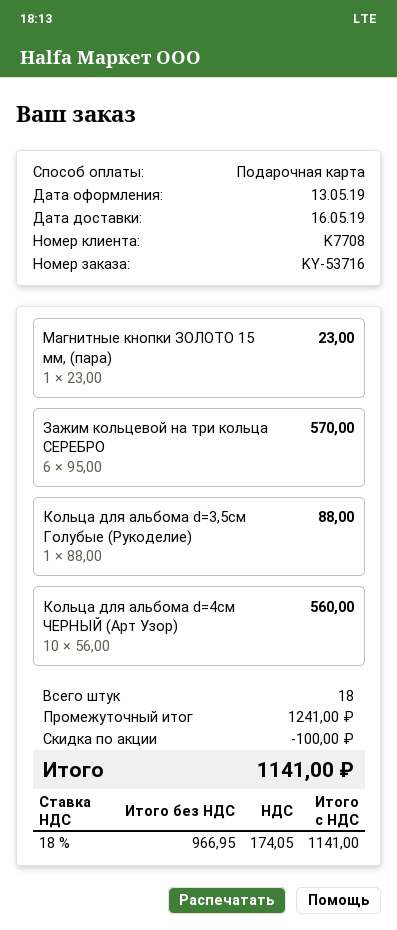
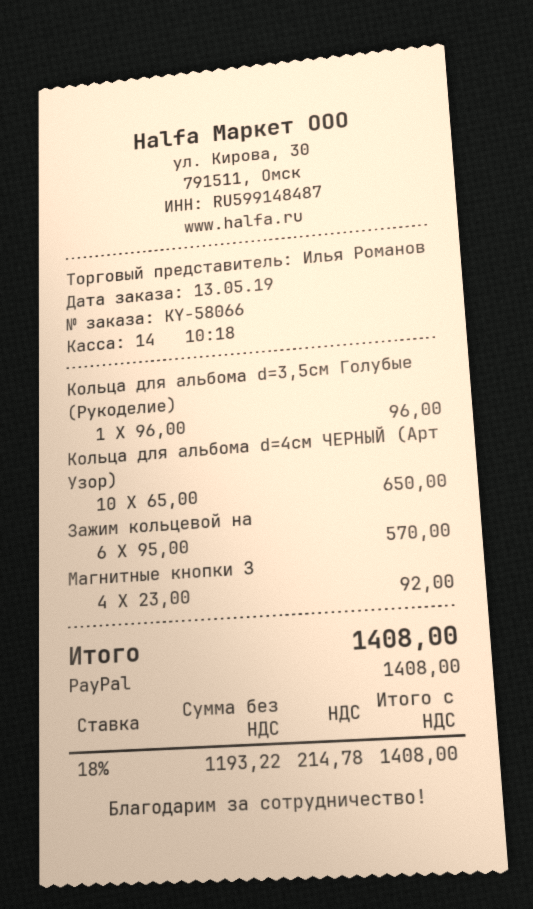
order number: KY-53716 -> KY-58066
payment method: gift card -> PayPal
Магнитные кнопки ЗОЛОТО 15 мм, (пара): 1 x 23.00 = 23.00 -> 4 x 23.00 = 92.00
Кольца для альбома d=3,5см Голубые (Рукоделие): 1 x 88.00 = 88.00 -> 1 x 96.00 = 96.00
Кольца для альбома d=4см ЧЕРНЫЙ (Арт Узор): 10 x 56.00 = 560.00 -> 10 x 65.00 = 650.00
discount: 100.00 -> none
net: 966.95 -> 1193.22
tax: 18% = 174.05 -> 18% = 214.78
total: 1141.00 -> 1408.00

